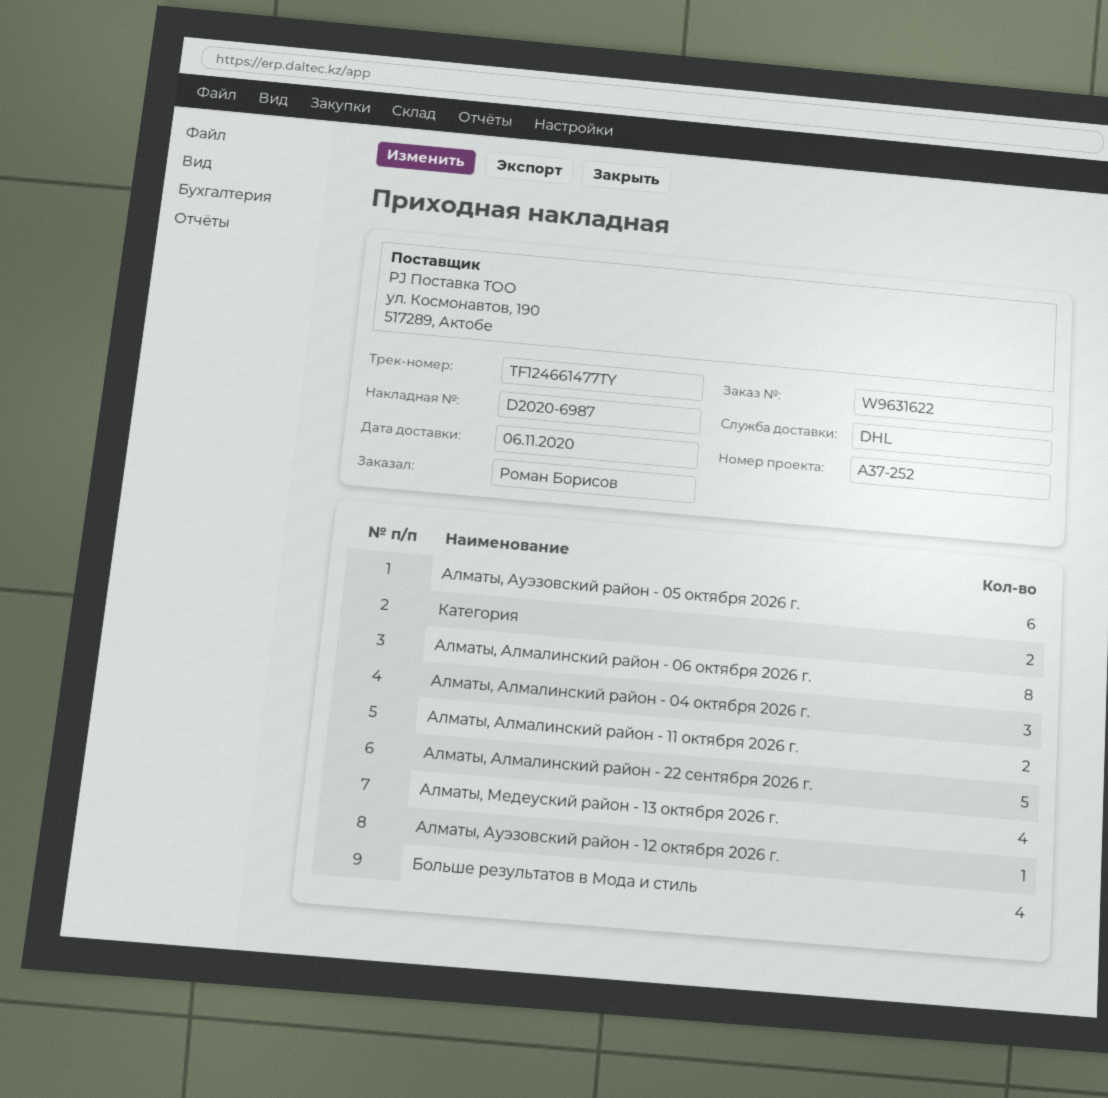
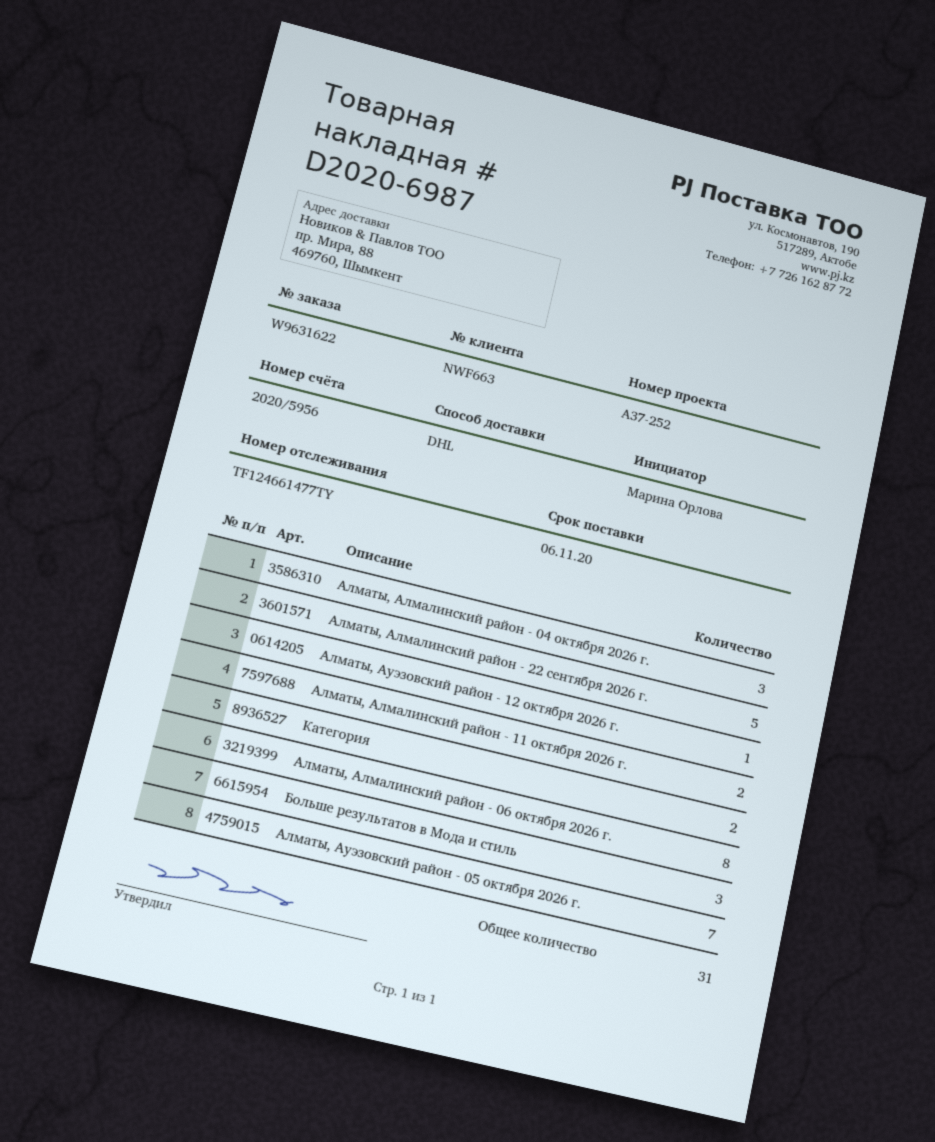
ordered by: Роман Борисов -> Марина Орлова
Алматы, Ауэзовский район - 05 октября 2026 г.: 6 -> 7
Алматы, Медеуский район - 13 октября 2026 г.: 4 -> none
Больше результатов в Мода и стиль: 4 -> 3

